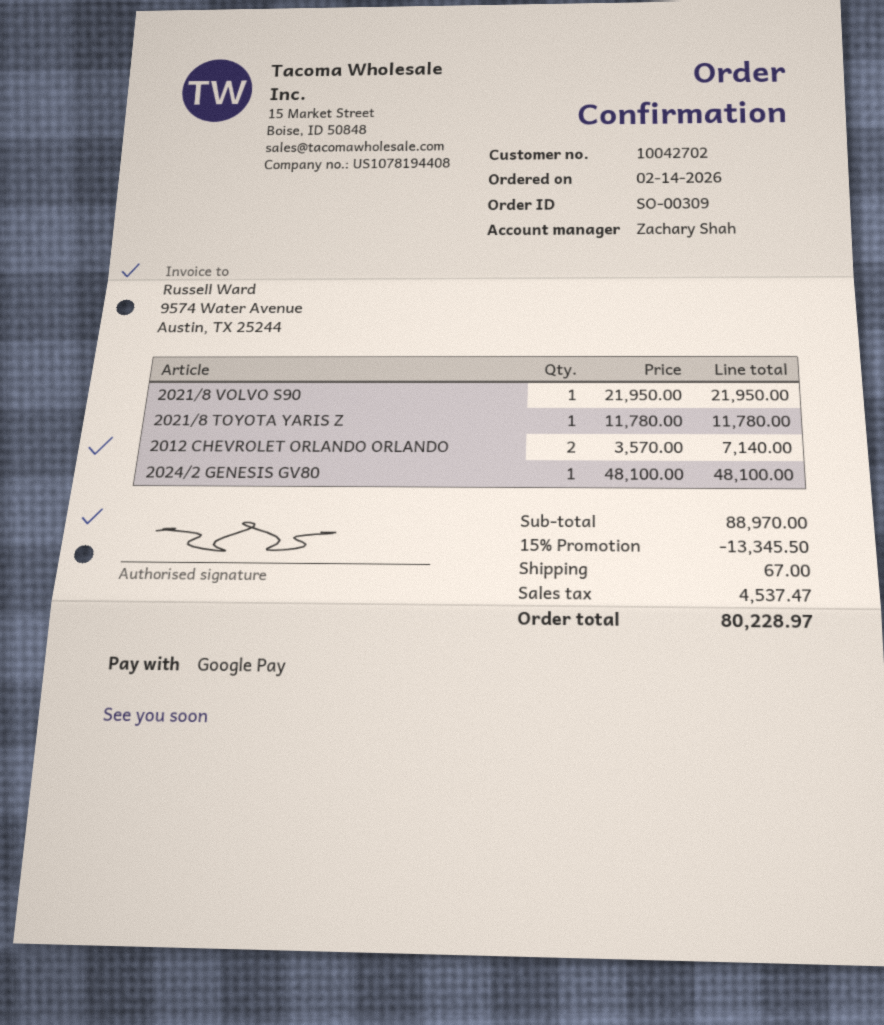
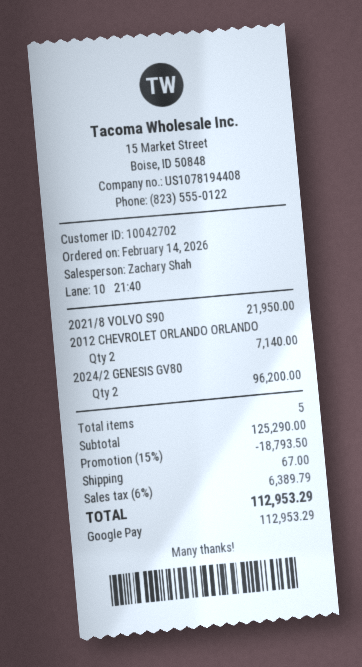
2021/8 TOYOTA YARIS Z: 1 for 11780.00 -> none
2024/2 GENESIS GV80: 1 for 48100.00 -> 2 for 96200.00
subtotal: 88970.00 -> 125290.00
discount: 15% = 13345.50 -> 15% = 18793.50
tax: 4537.47 -> 6389.79
total: 80228.97 -> 112953.29

